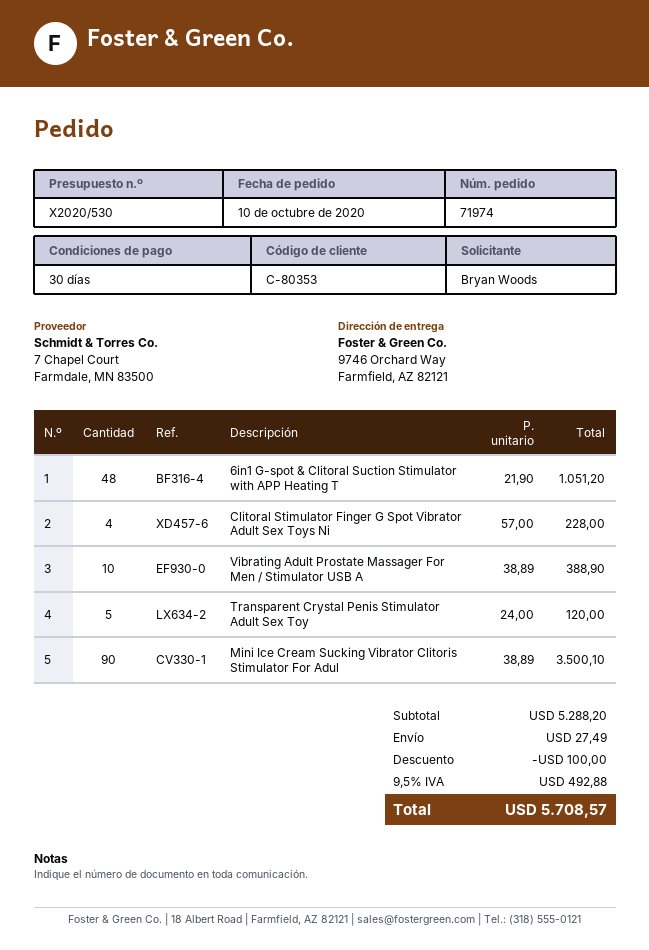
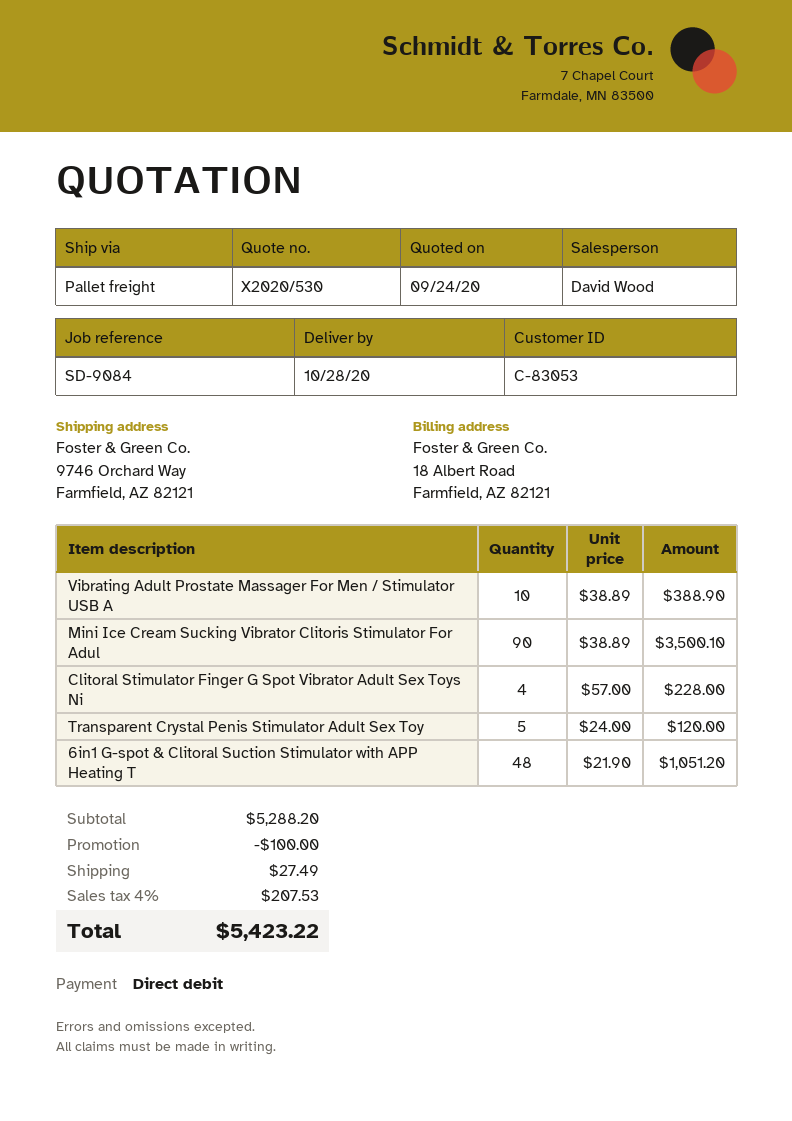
customer number: C-80353 -> C-83053
tax: 9.5% = 492.88 -> 4% = 207.53
total: 5708.57 -> 5423.22

